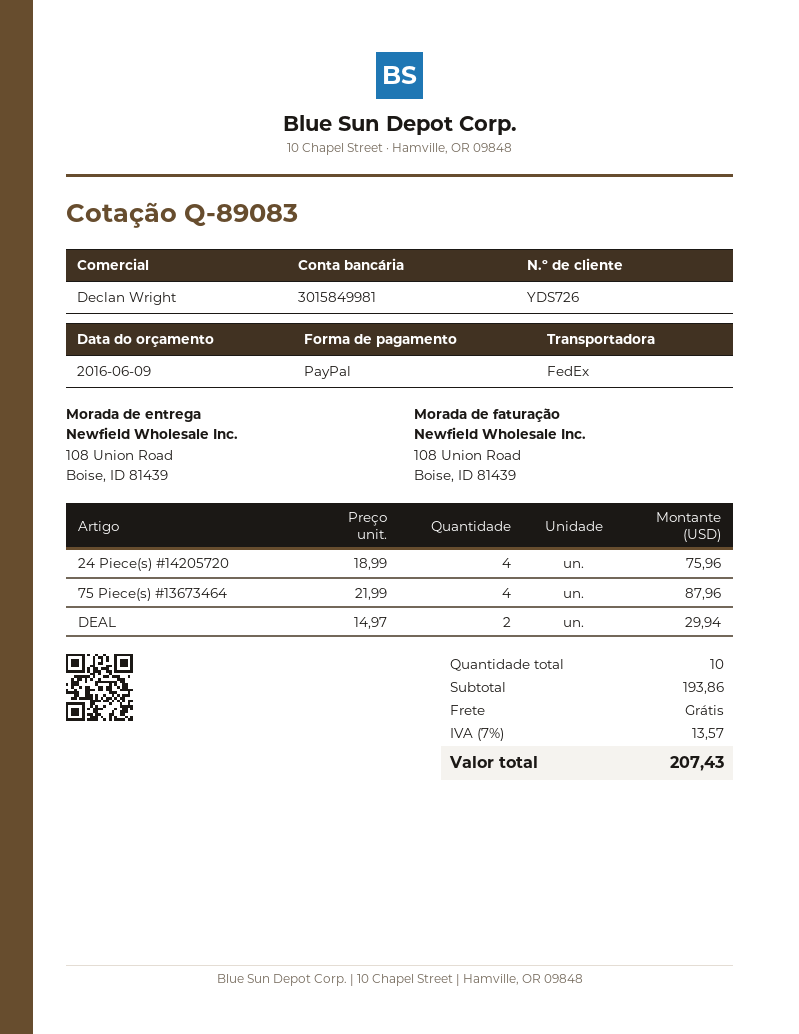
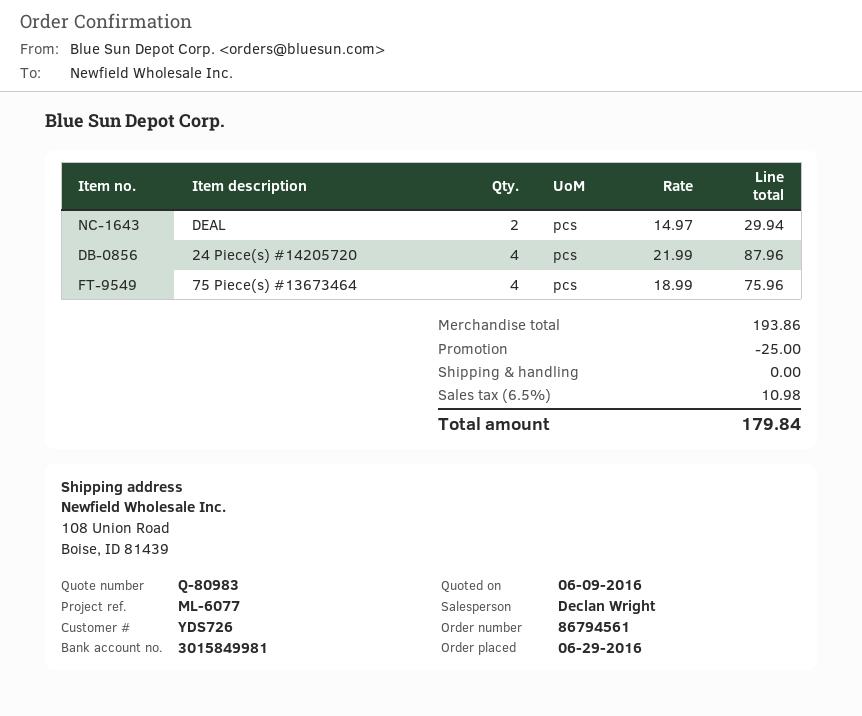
quote number: Q-89083 -> Q-80983
24 Piece(s) #14205720: 4 x 18.99 = 75.96 -> 4 x 21.99 = 87.96
75 Piece(s) #13673464: 4 x 21.99 = 87.96 -> 4 x 18.99 = 75.96
discount: none -> 25.00
tax: 7% = 13.57 -> 6.5% = 10.98
total: 207.43 -> 179.84

